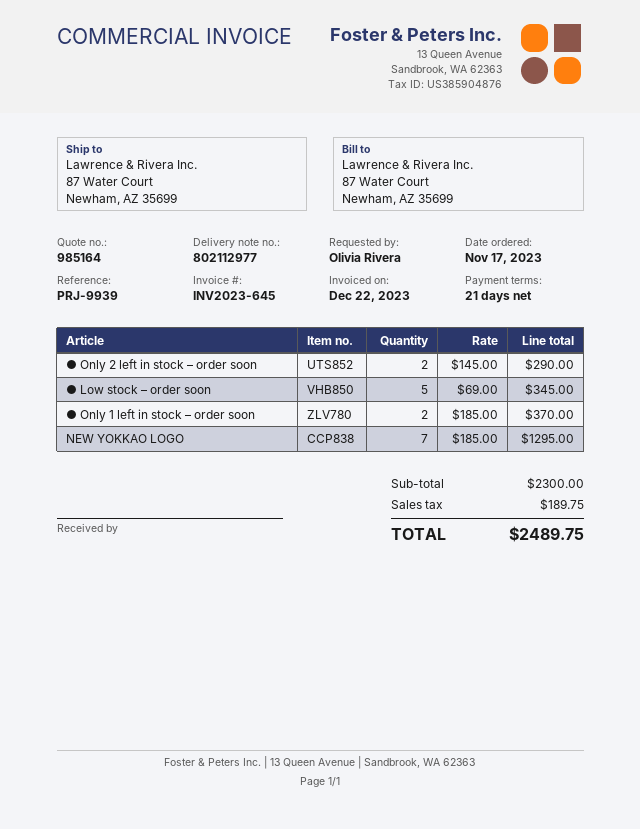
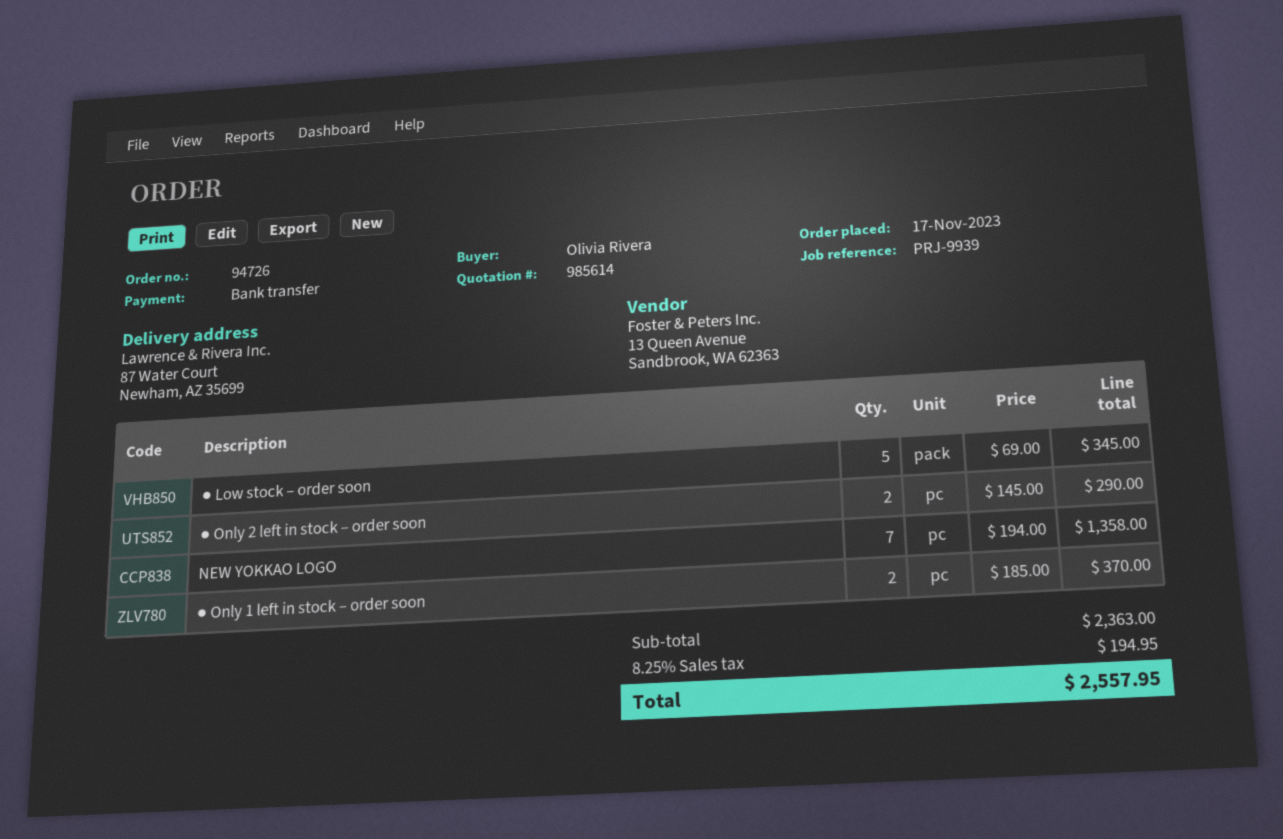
quote number: 985164 -> 985614
NEW YOKKAO LOGO: 7 x 185.00 = 1295.00 -> 7 x 194.00 = 1358.00
subtotal: 2300.00 -> 2363.00
tax: 189.75 -> 194.95
total: 2489.75 -> 2557.95

